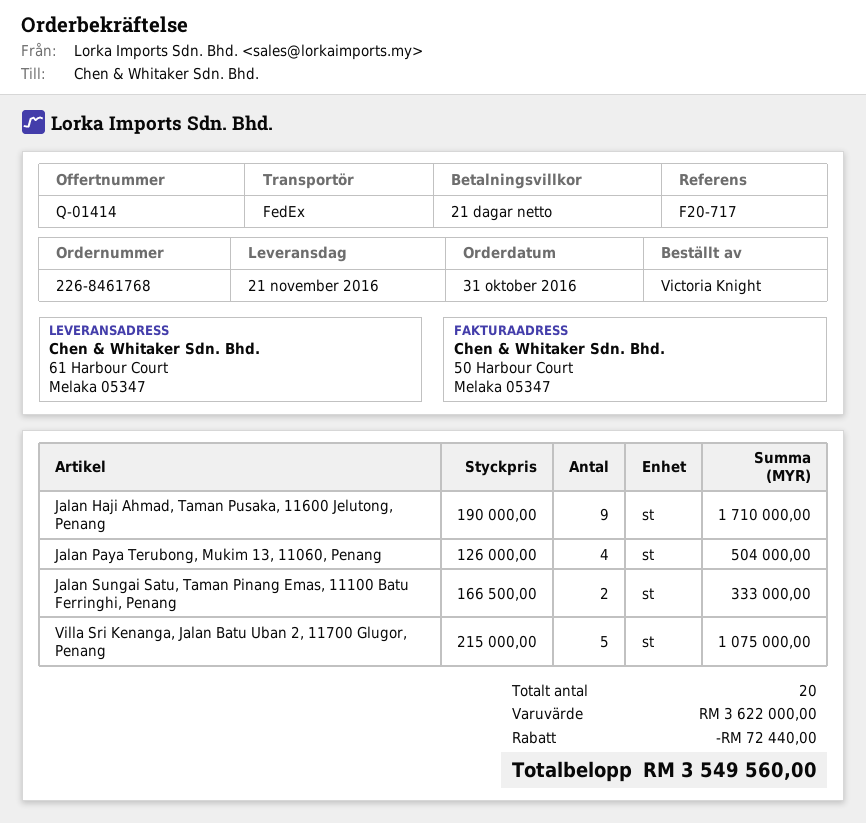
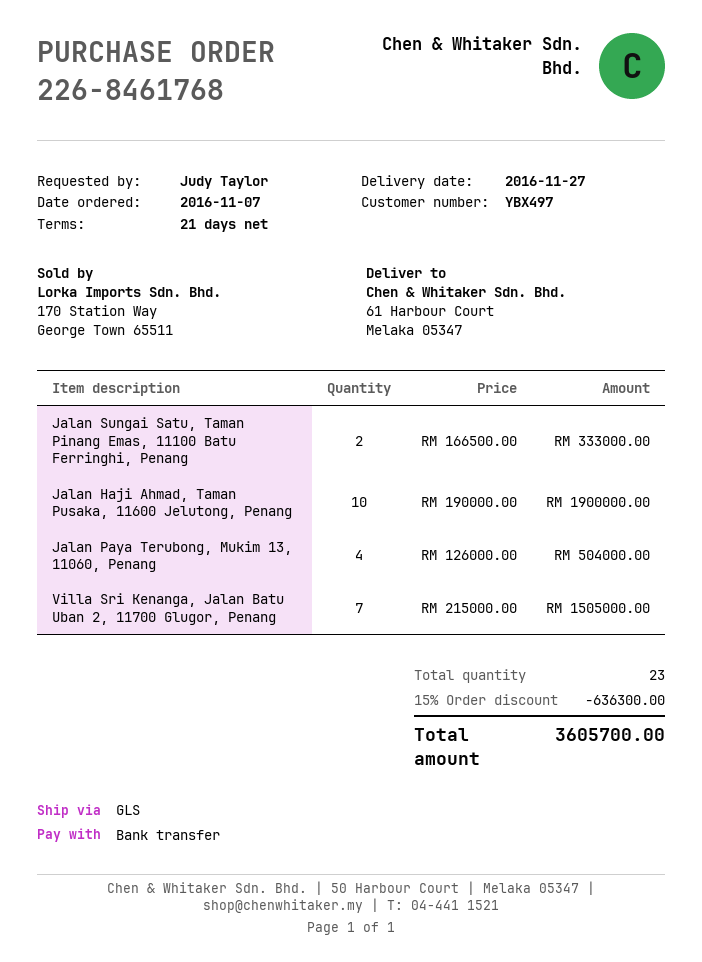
order date: 2016-10-31 -> 2016-11-07
delivery date: 2016-11-21 -> 2016-11-27
ordered by: Victoria Knight -> Judy Taylor
shipping method: FedEx -> GLS
Jalan Haji Ahmad, Taman Pusaka, 11600 Jelutong, Penang: 9 x 190000.00 = 1710000.00 -> 10 x 190000.00 = 1900000.00
Villa Sri Kenanga, Jalan Batu Uban 2, 11700 Glugor, Penang: 5 x 215000.00 = 1075000.00 -> 7 x 215000.00 = 1505000.00
total quantity: 20 -> 23
discount: 72440.00 -> 636300.00
total: 3549560.00 -> 3605700.00

